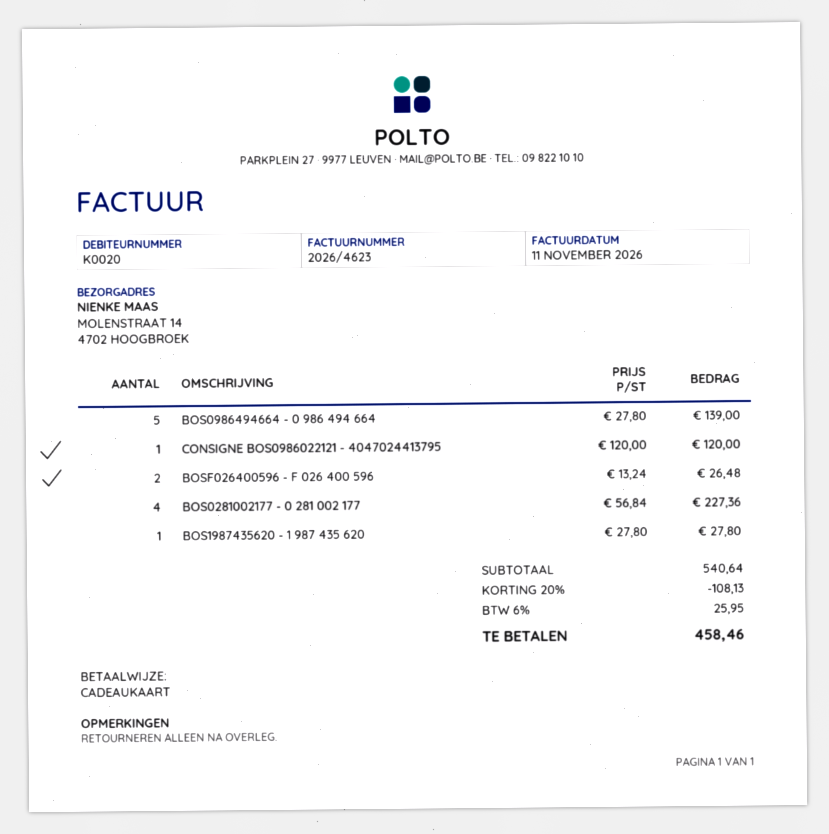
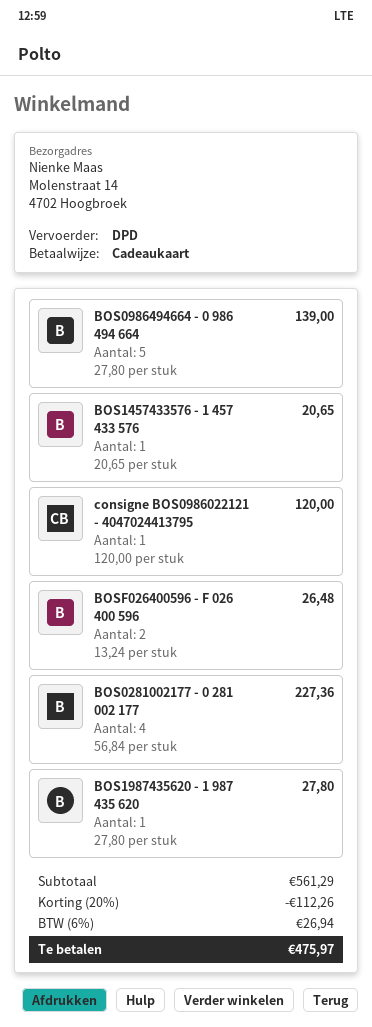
BOS1457433576 - 1 457 433 576: none -> 1 x 20.65 = 20.65
subtotal: 540.64 -> 561.29
discount: 20% = 108.13 -> 20% = 112.26
tax: 6% = 25.95 -> 6% = 26.94
total: 458.46 -> 475.97

